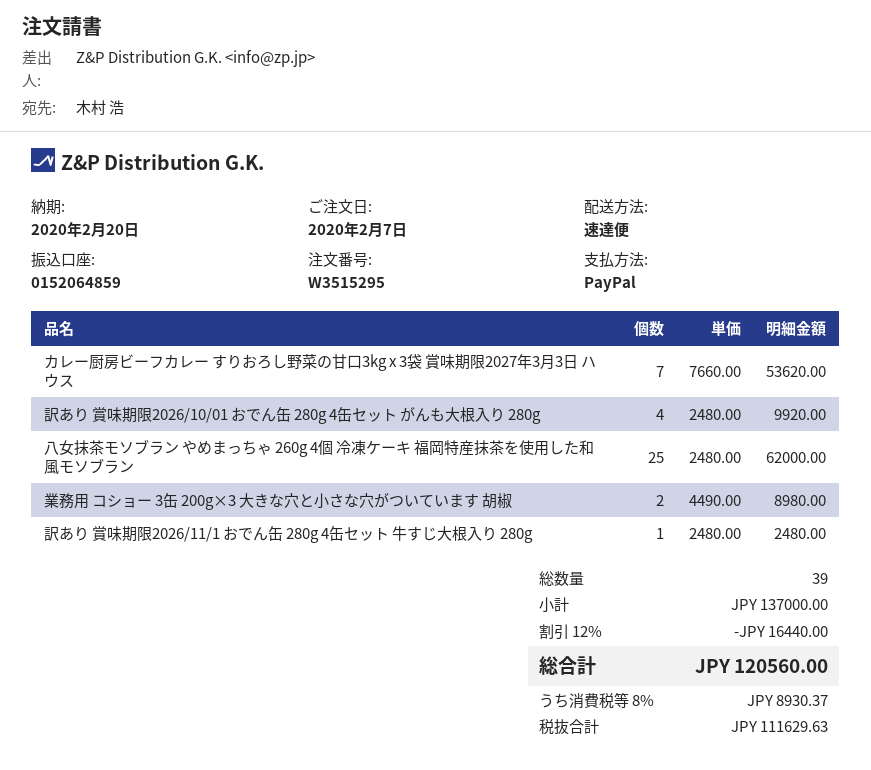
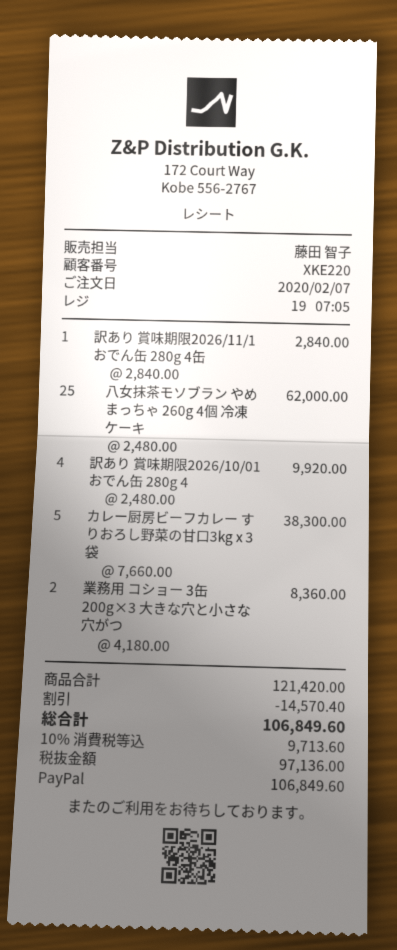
カレー厨房ビーフカレー すりおろし野菜の甘口3kg x 3袋 賞味期限2027年3月3日 ハウス: 7 x 7660.00 = 53620.00 -> 5 x 7660.00 = 38300.00
業務用 コショー 3缶 200g×3 大きな穴と小さな穴がついています 胡椒: 2 x 4490.00 = 8980.00 -> 2 x 4180.00 = 8360.00
訳あり 賞味期限2026/11/1 おでん缶 280g 4缶セット 牛すじ大根入り 280g: 1 x 2480.00 = 2480.00 -> 1 x 2840.00 = 2840.00
subtotal: 137000.00 -> 121420.00
discount: 16440.00 -> 14570.40
net: 111629.63 -> 97136.00
tax: 8% = 8930.37 -> 10% = 9713.60
total: 120560.00 -> 106849.60

